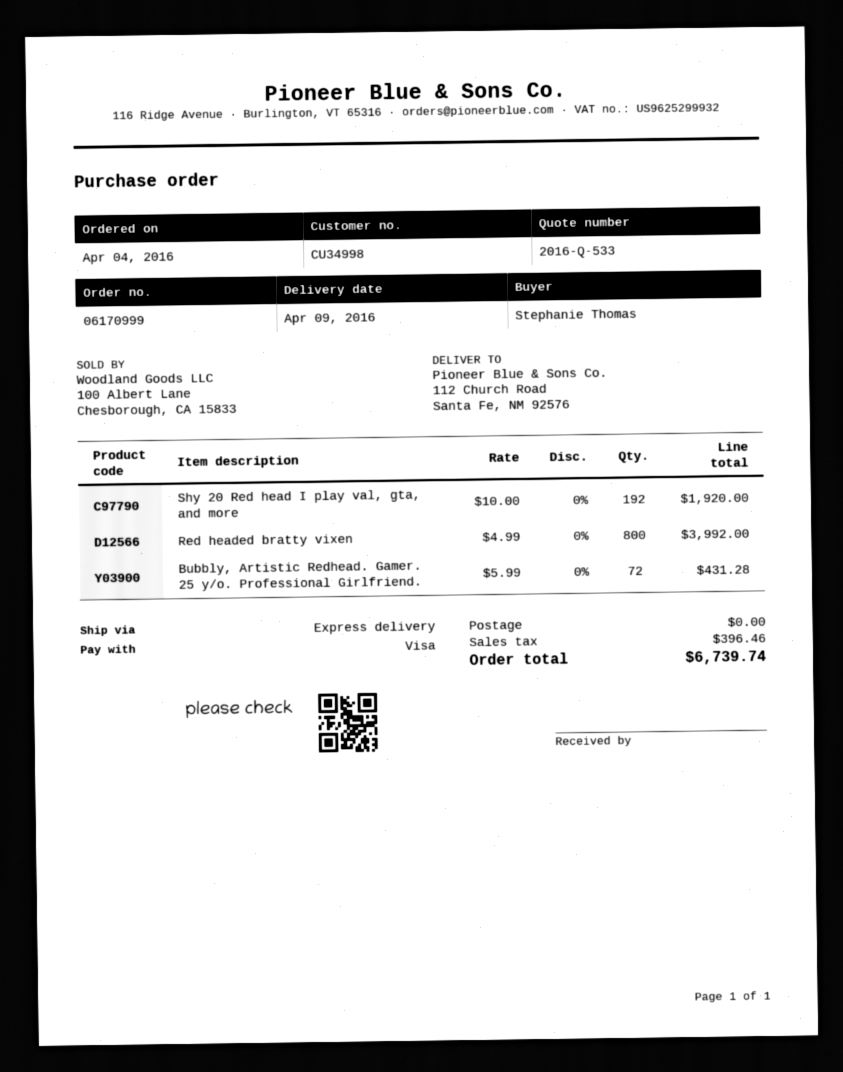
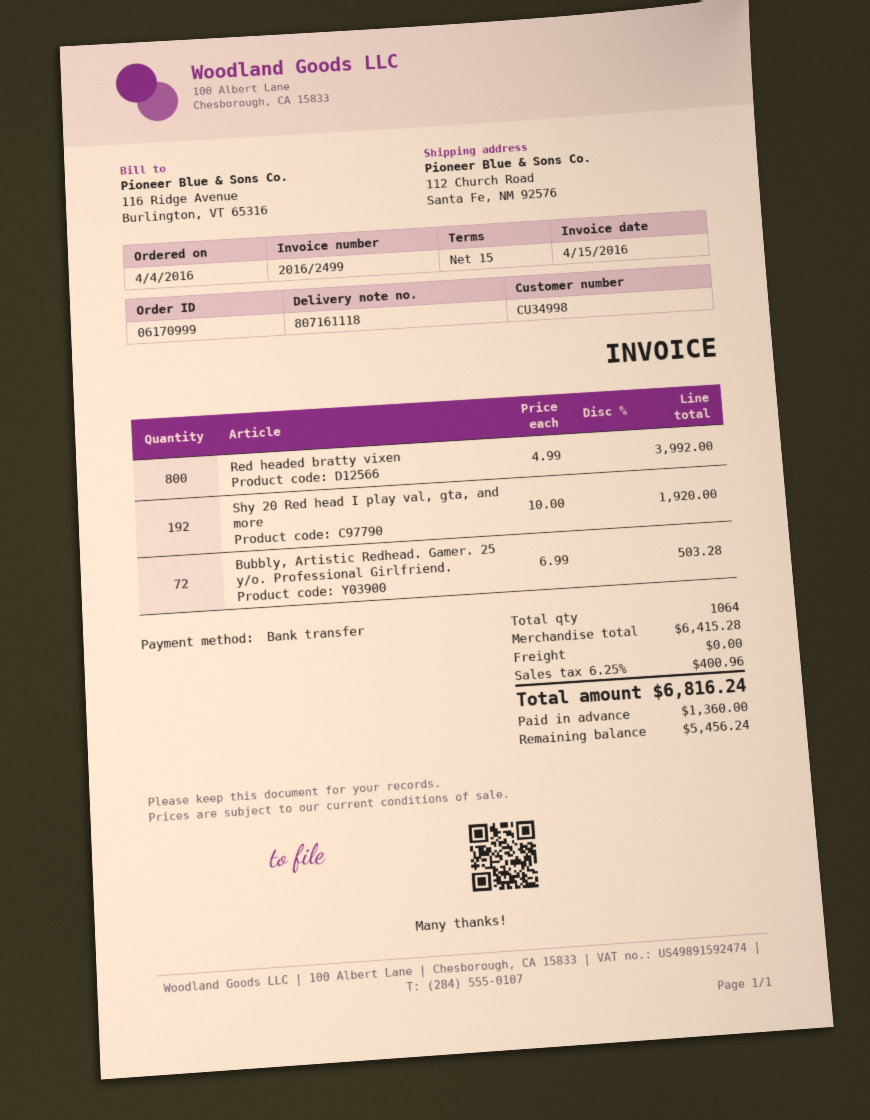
payment method: Visa -> bank transfer
Bubbly, Artistic Redhead. Gamer. 25 y/o. Professional Girlfriend.: 72 x 5.99 = 431.28 -> 72 x 6.99 = 503.28
tax: 396.46 -> 400.96
total: 6739.74 -> 6816.24

